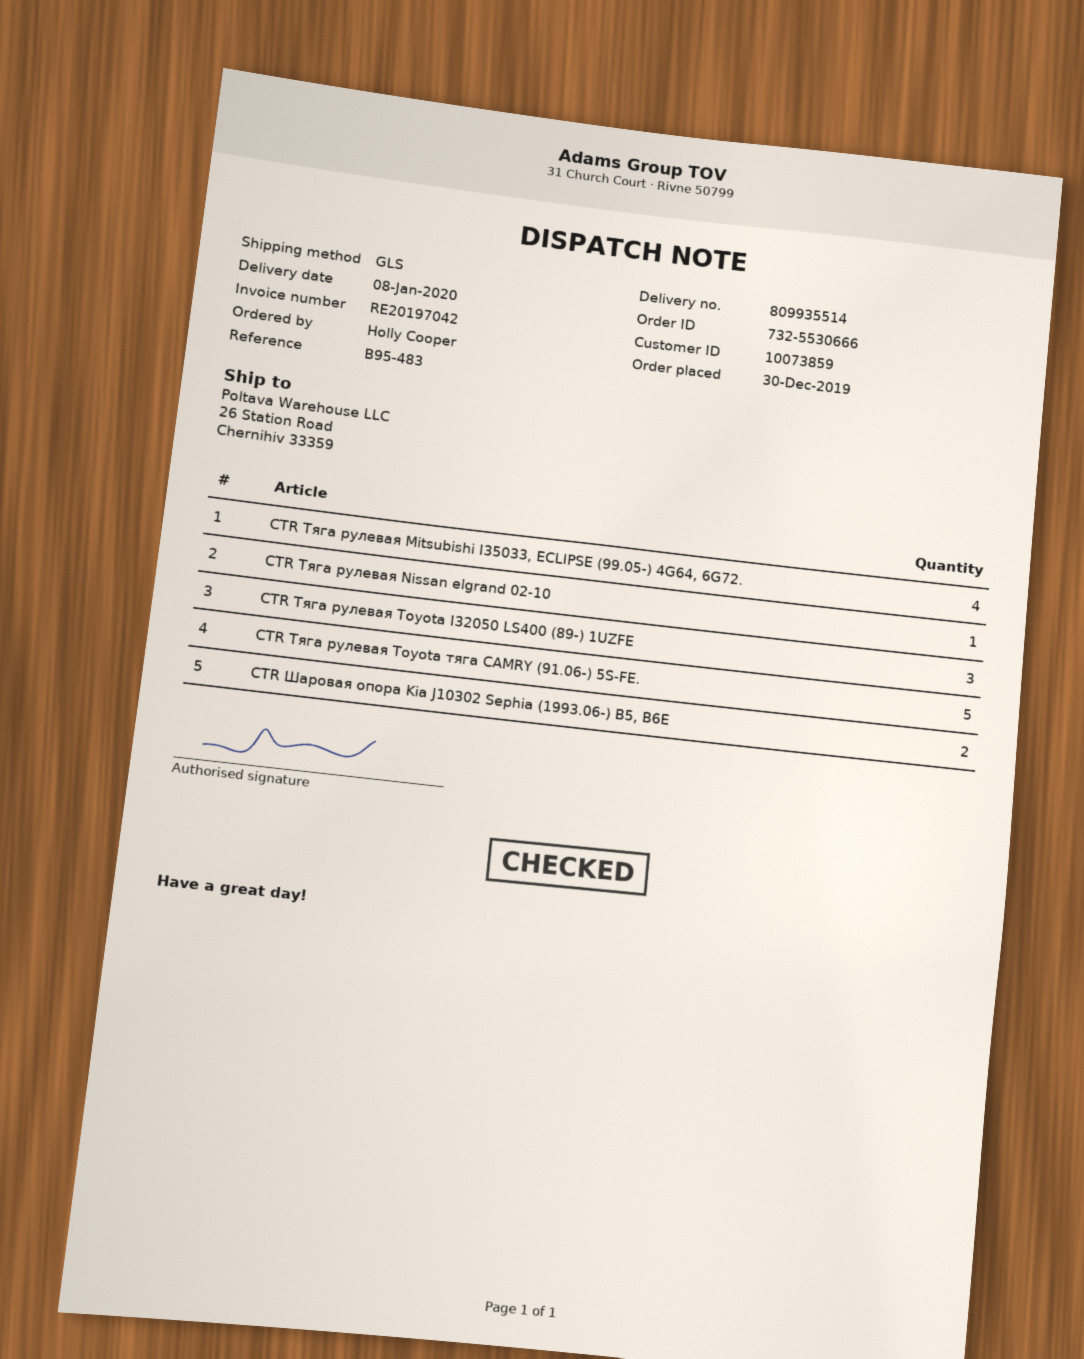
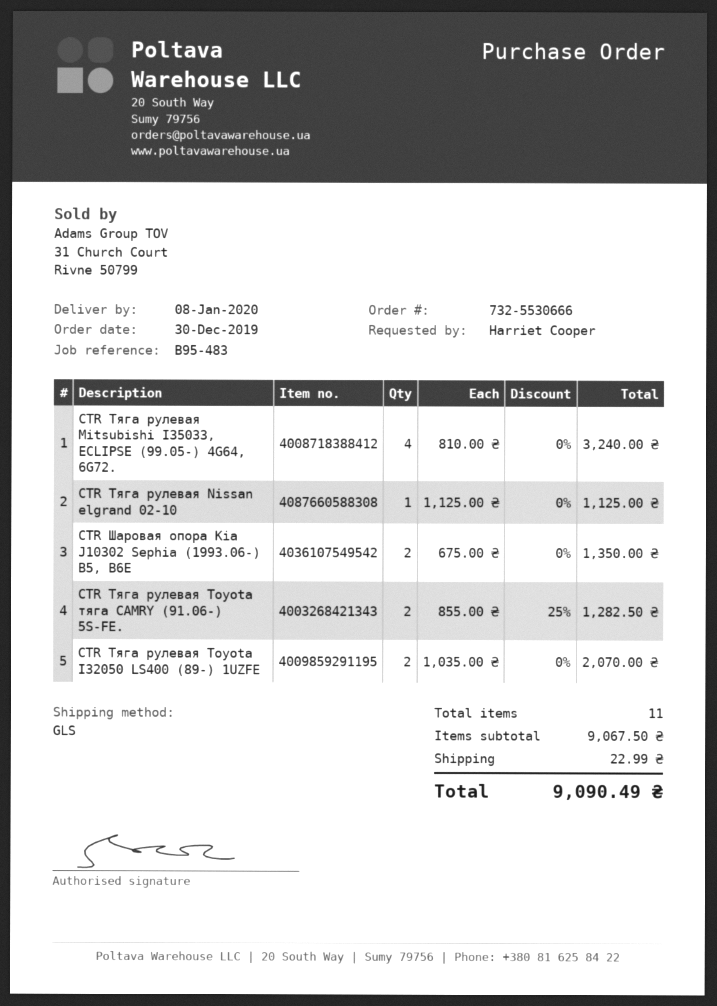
ordered by: Holly Cooper -> Harriet Cooper
CTR Тяга рулевая Toyota I32050 LS400 (89-) 1UZFE: 3 -> 2
CTR Тяга рулевая Toyota тяга CAMRY (91.06-) 5S-FE.: 5 -> 2

